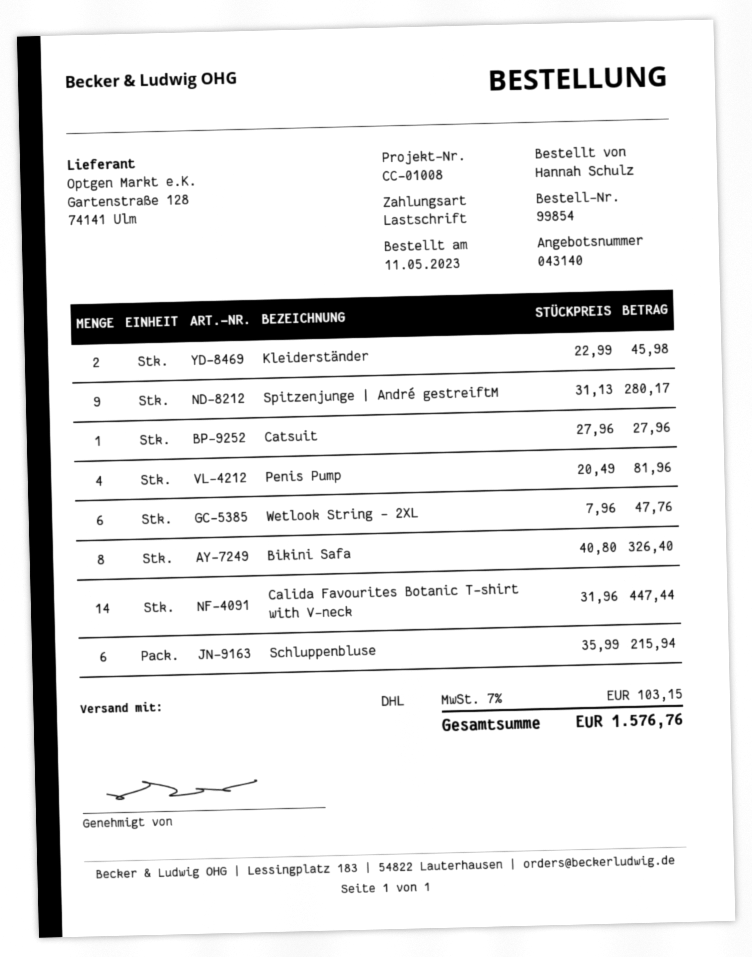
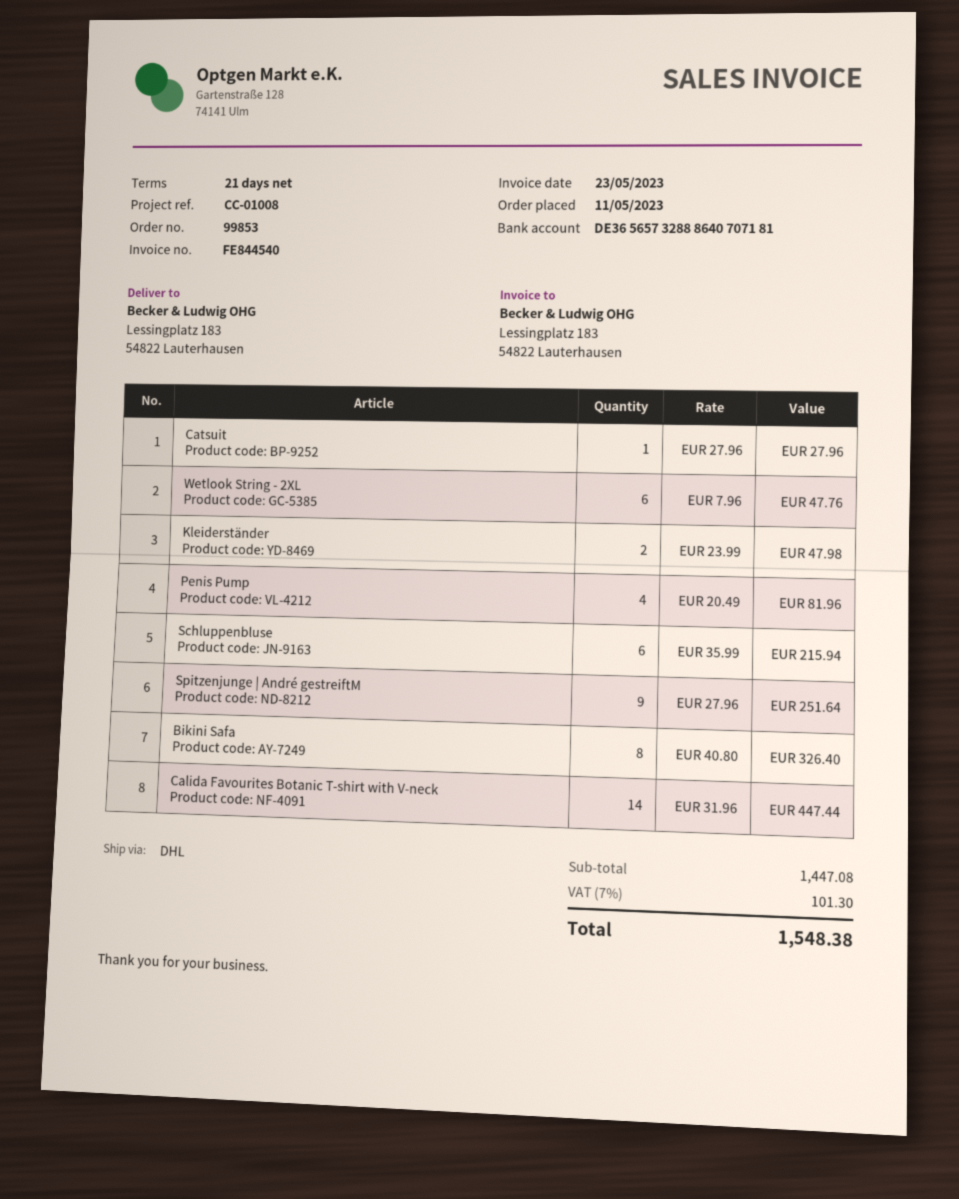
order number: 99854 -> 99853
Kleiderständer: 2 x 22.99 = 45.98 -> 2 x 23.99 = 47.98
Spitzenjunge | André gestreiftM: 9 x 31.13 = 280.17 -> 9 x 27.96 = 251.64
tax: 7% = 103.15 -> 7% = 101.30
total: 1576.76 -> 1548.38

